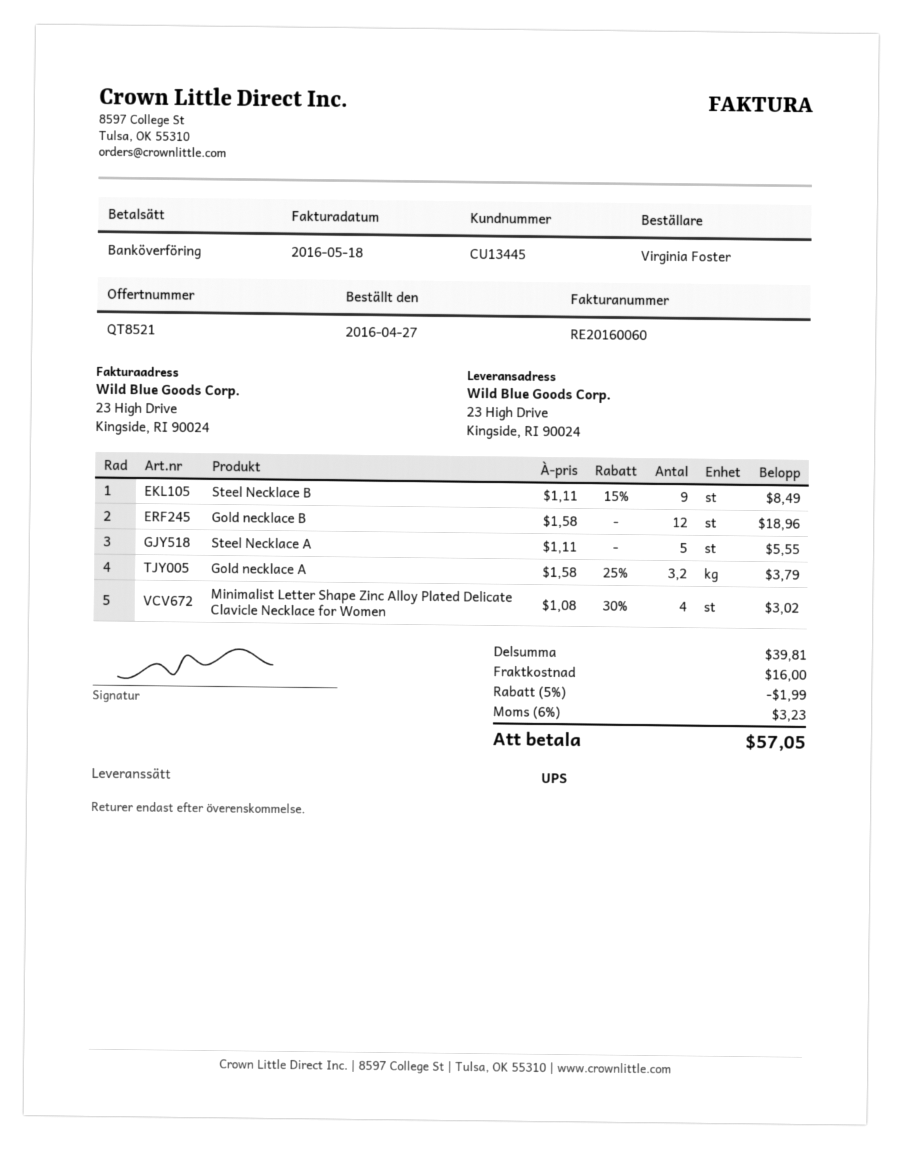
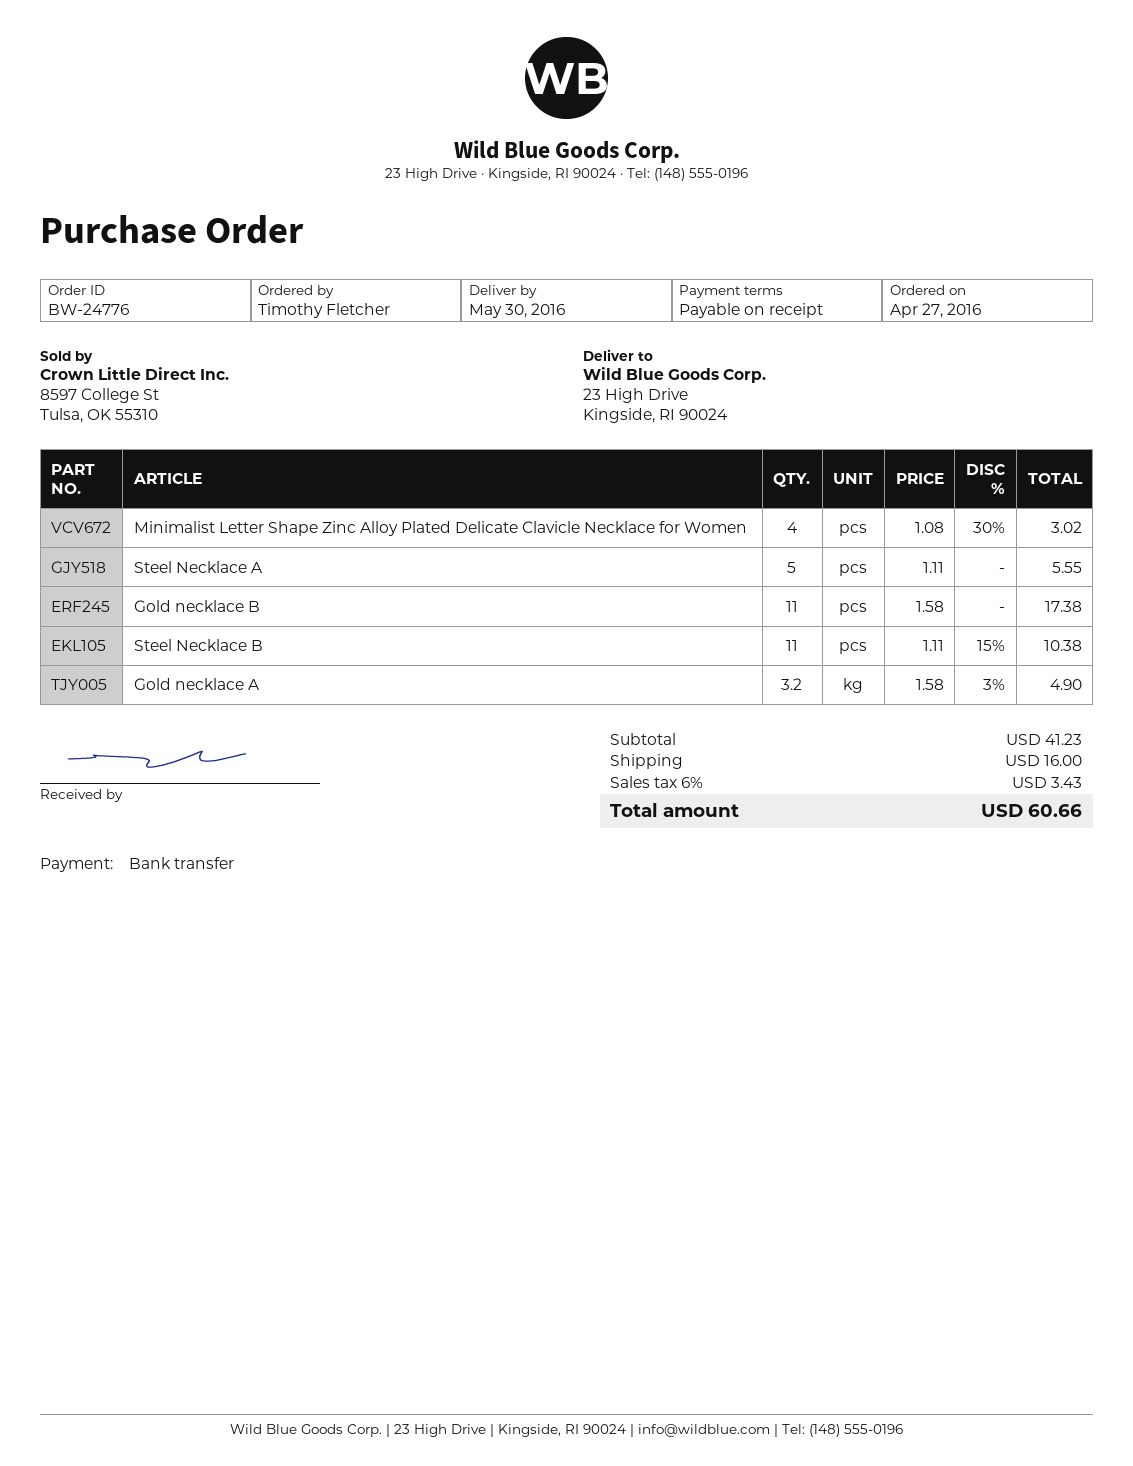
ordered by: Virginia Foster -> Timothy Fletcher
Steel Necklace B: 9 x 1.11 - 15% = 8.49 -> 11 x 1.11 - 15% = 10.38
Gold necklace B: 12 x 1.58 = 18.96 -> 11 x 1.58 = 17.38
Gold necklace A: 3.2 x 1.58 - 25% = 3.79 -> 3.2 x 1.58 - 3% = 4.90
subtotal: 39.81 -> 41.23
discount: 5% = 1.99 -> none
tax: 6% = 3.23 -> 6% = 3.43
total: 57.05 -> 60.66

